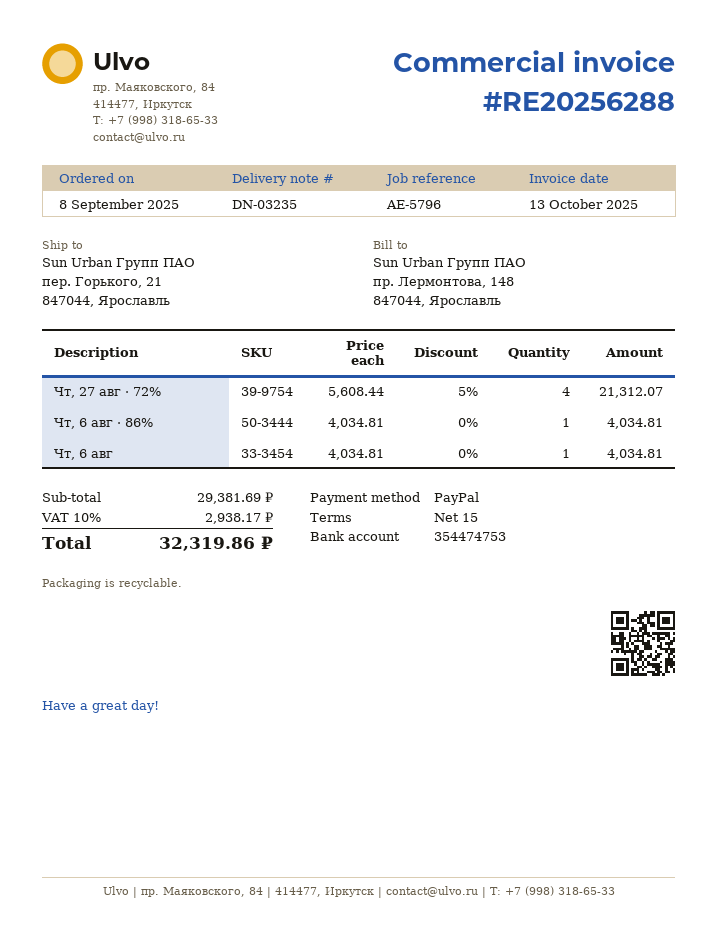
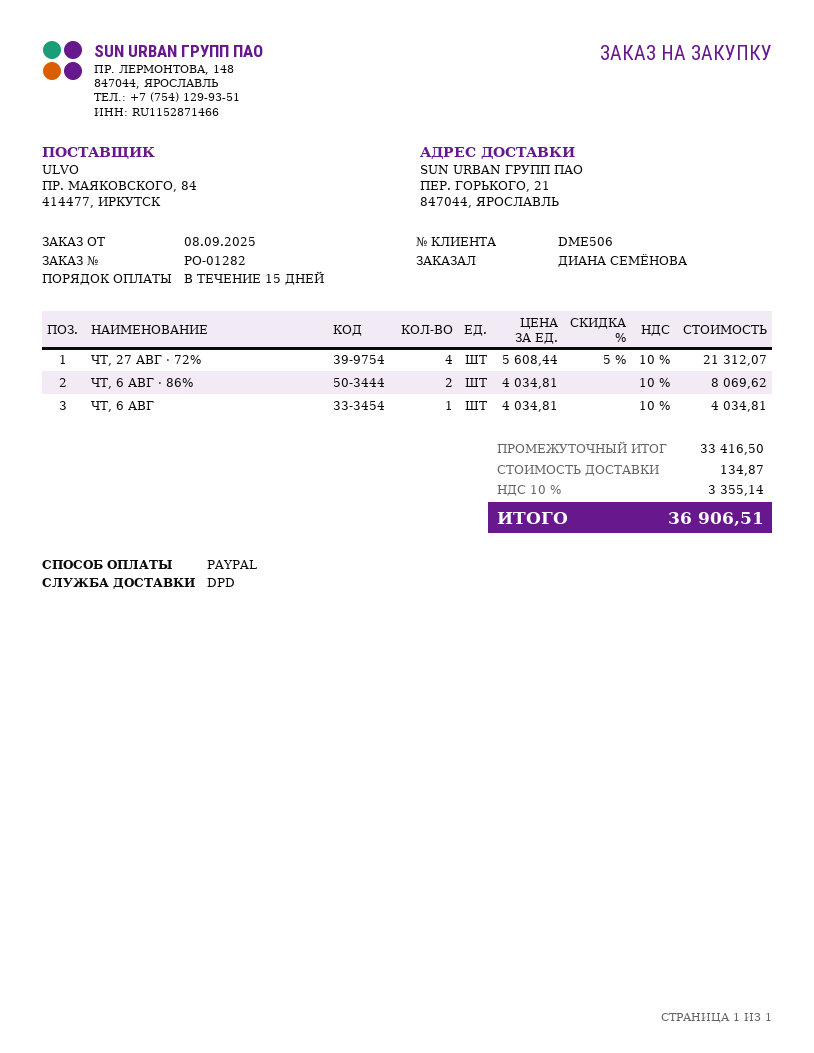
Чт, 6 авг · 86%: 1 x 4034.81 = 4034.81 -> 2 x 4034.81 = 8069.62
subtotal: 29381.69 -> 33416.50
shipping: none -> 134.87
tax: 10% = 2938.17 -> 10% = 3355.14
total: 32319.86 -> 36906.51

